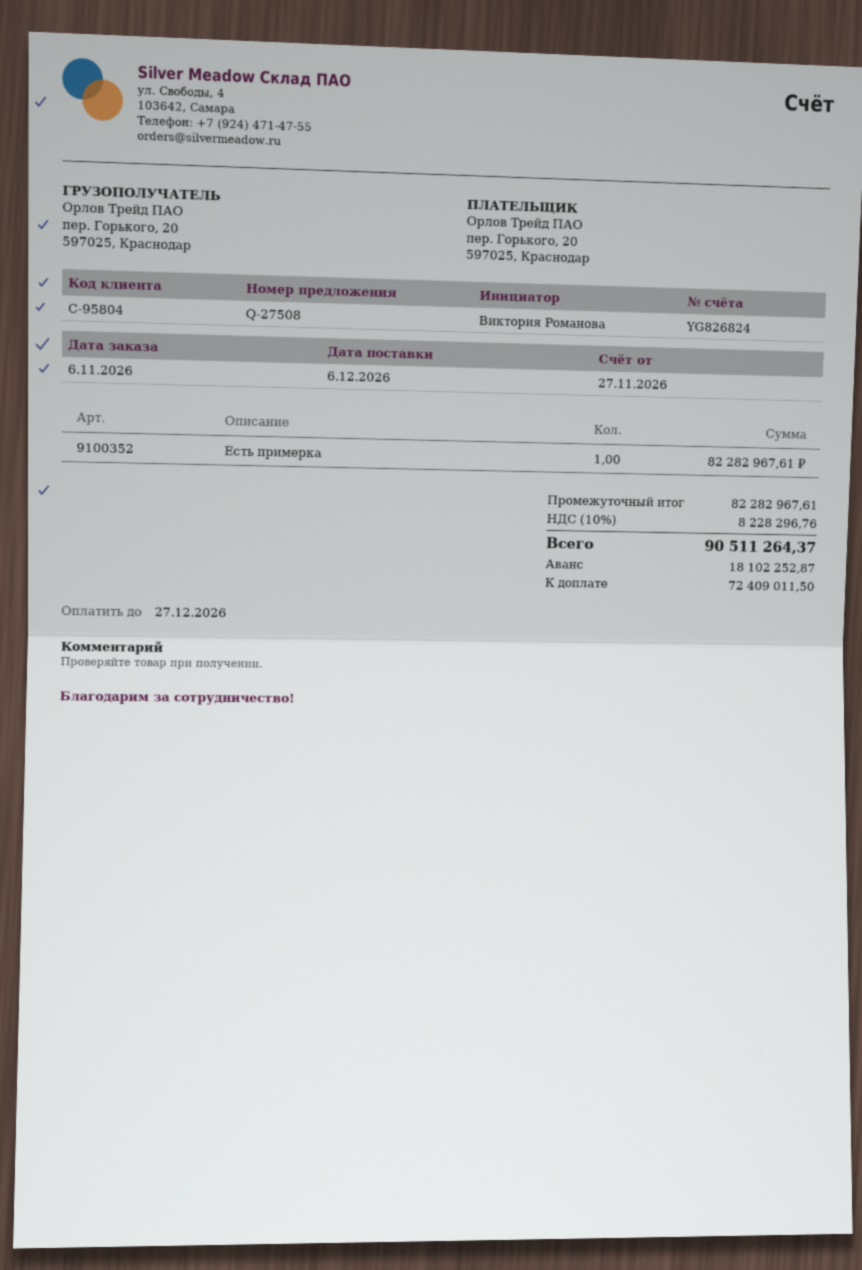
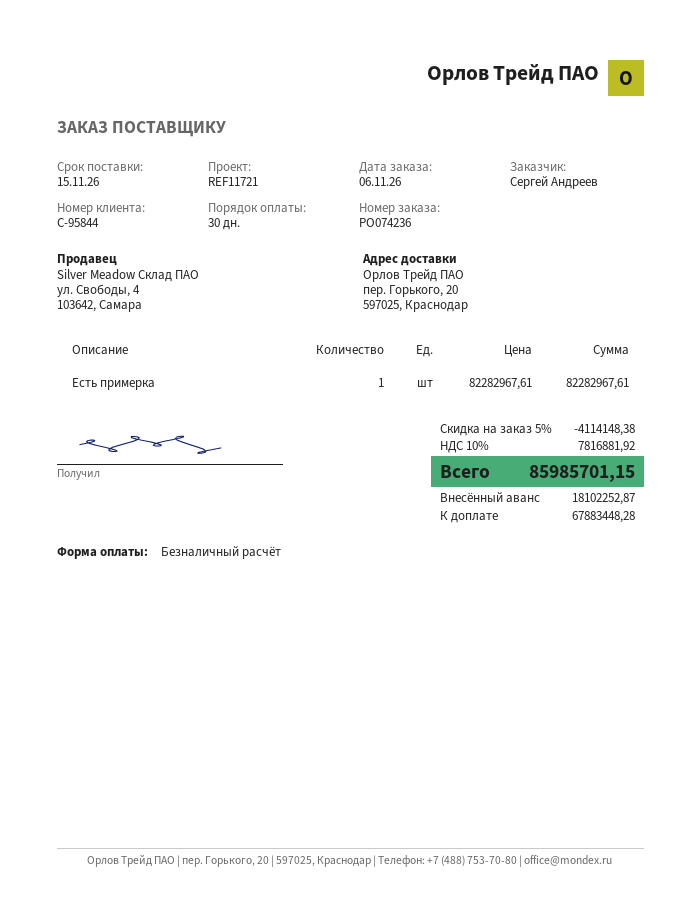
delivery date: 2026-12-06 -> 2026-11-15
customer number: C-95804 -> C-95844
ordered by: Виктория Романова -> Сергей Андреев
discount: none -> 5% = 4114148.38
tax: 10% = 8228296.76 -> 10% = 7816881.92
total: 90511264.37 -> 85985701.15
balance: 72409011.50 -> 67883448.28

